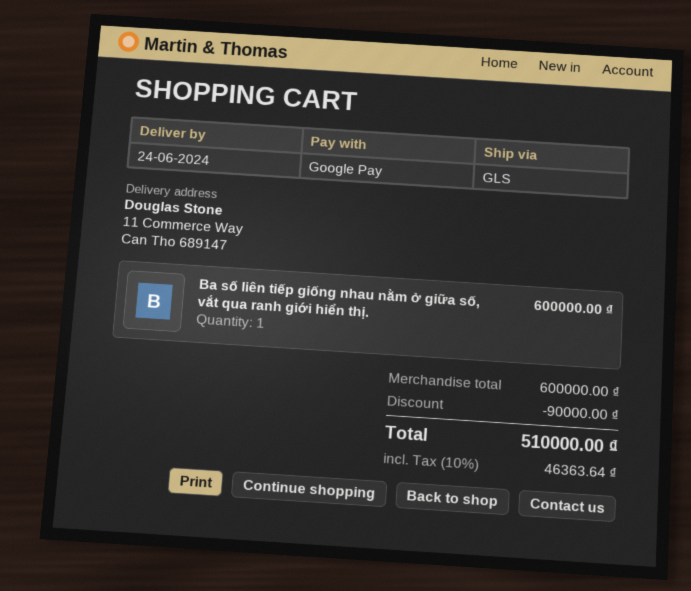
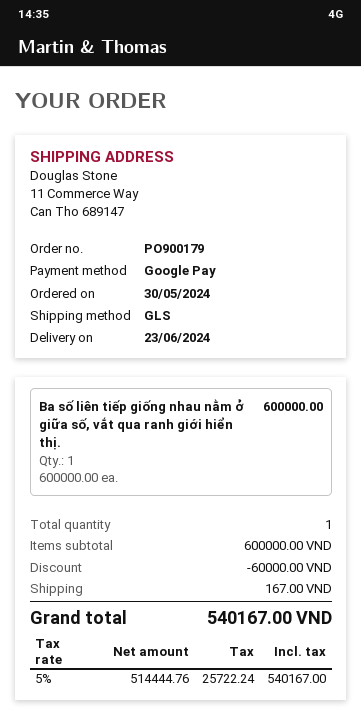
delivery date: 2024-06-24 -> 2024-06-23
discount: 90000.00 -> 60000.00
shipping: none -> 167.00
tax: 10% = 46363.64 -> 5% = 25722.24
total: 510000.00 -> 540167.00

